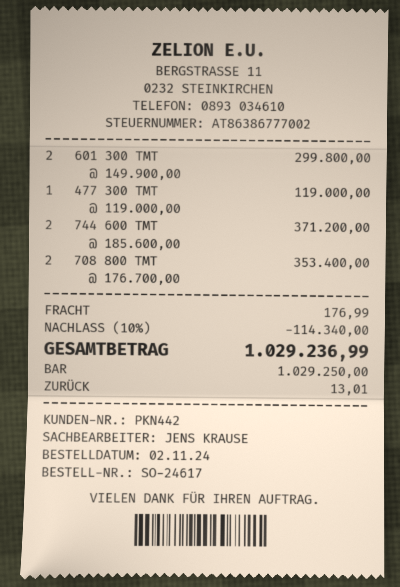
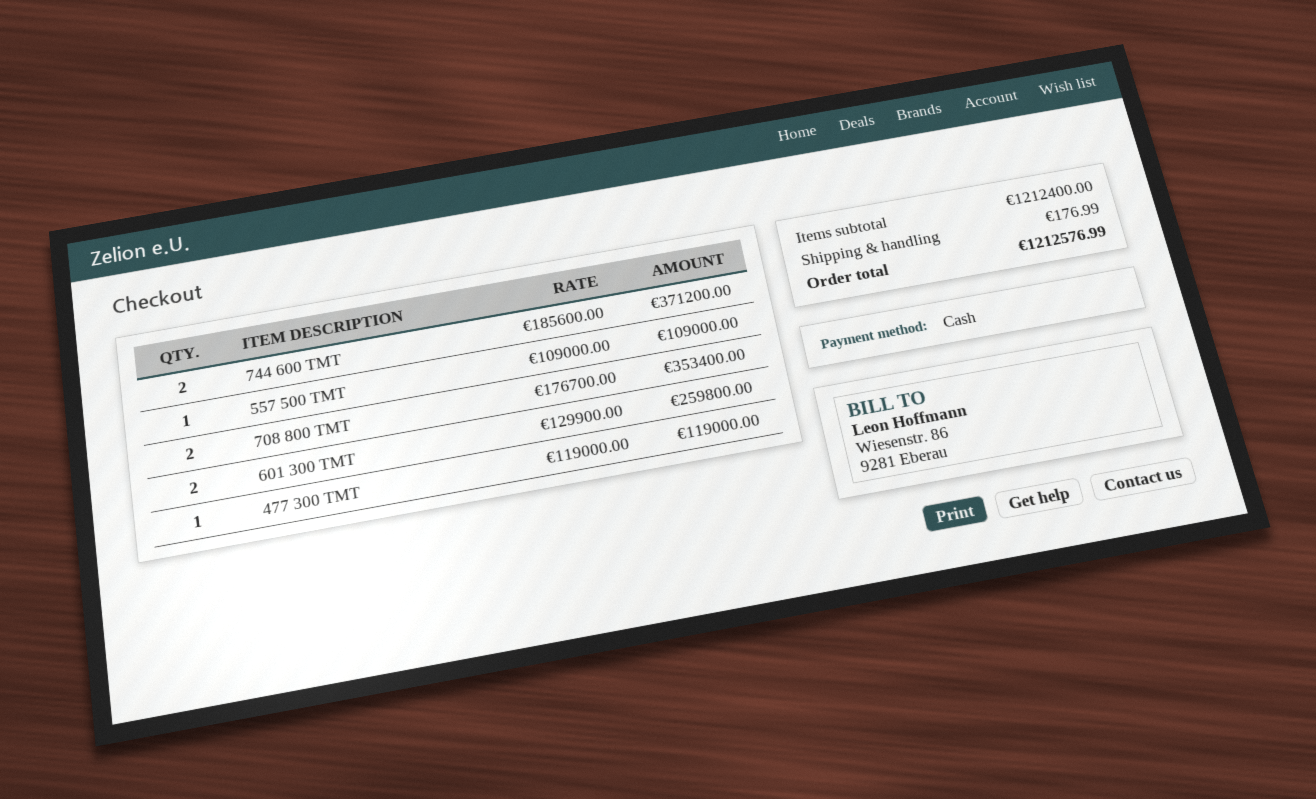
601 300 ТМТ: 2 x 149900.00 = 299800.00 -> 2 x 129900.00 = 259800.00
557 500 ТМТ: none -> 1 x 109000.00 = 109000.00
discount: 10% = 114340.00 -> none
total: 1029236.99 -> 1212576.99

